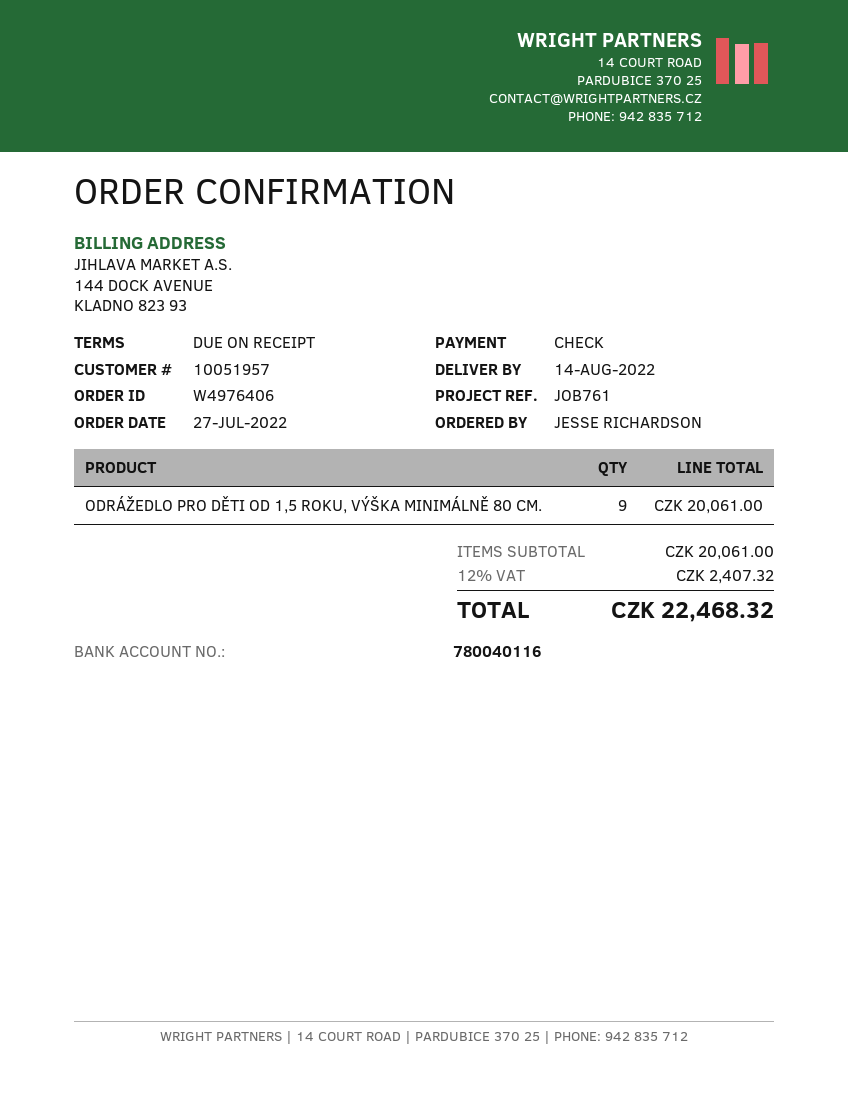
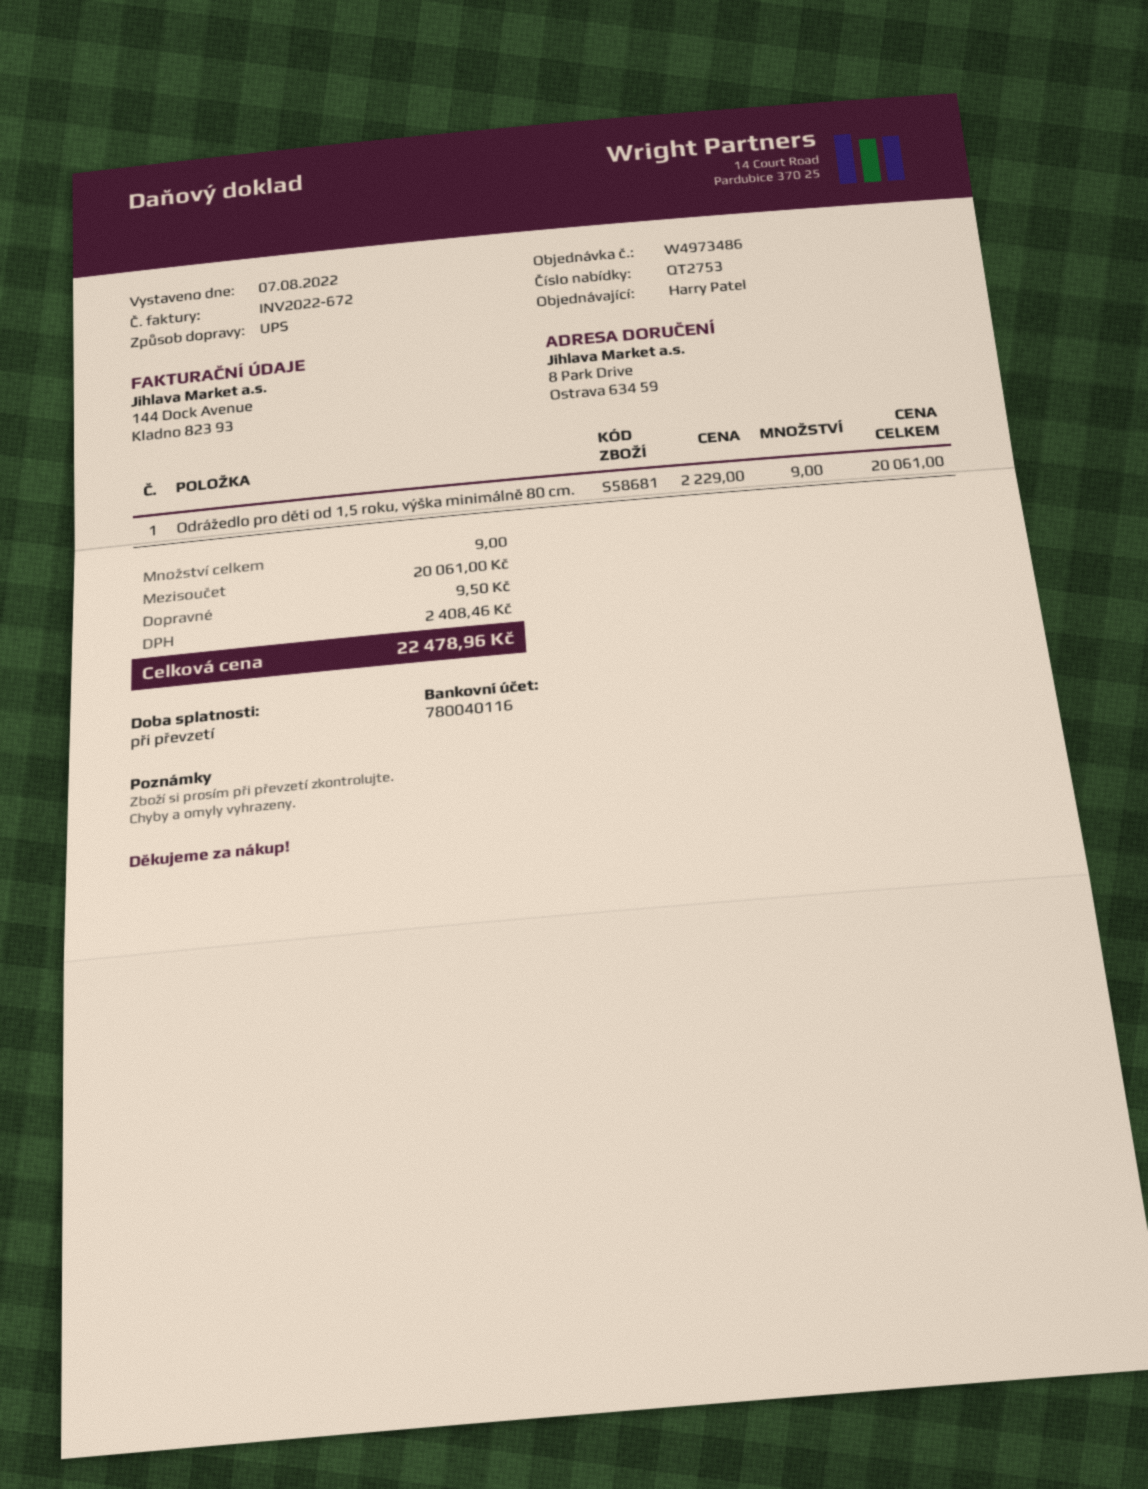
order number: W4976406 -> W4973486
ordered by: JESSE RICHARDSON -> Harry Patel
shipping: none -> 9.50
tax: 2407.32 -> 2408.46
total: 22468.32 -> 22478.96

